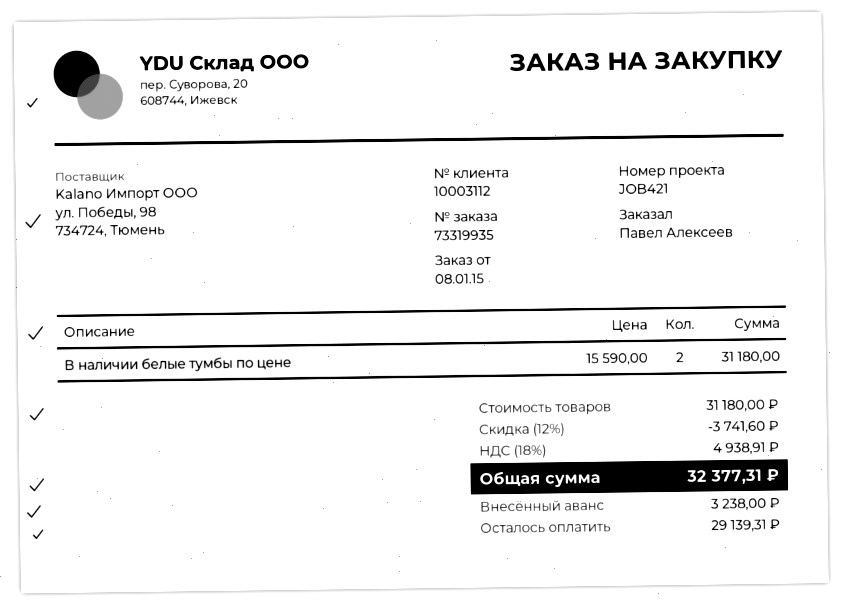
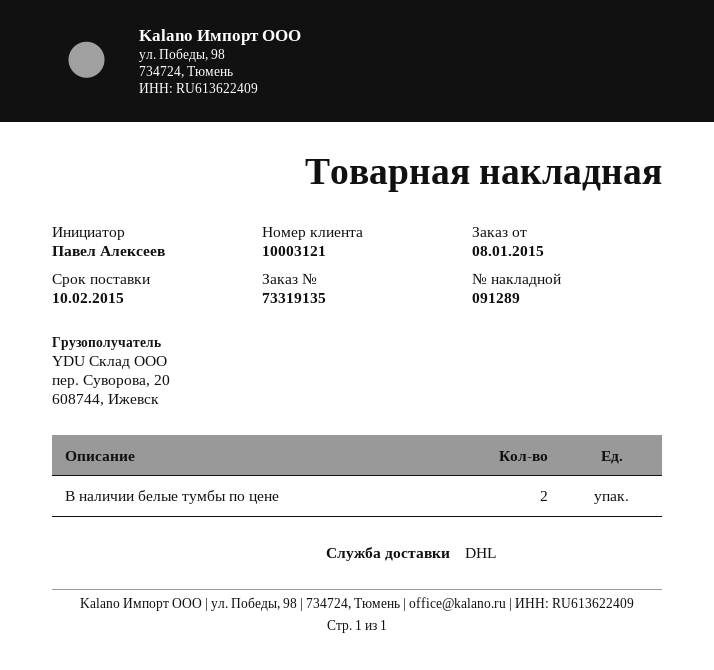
order number: 73319935 -> 73319135
customer number: 10003112 -> 10003121

